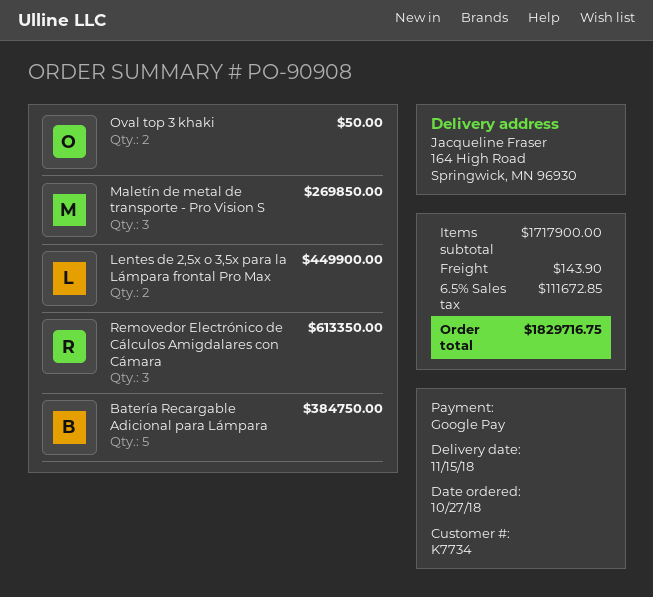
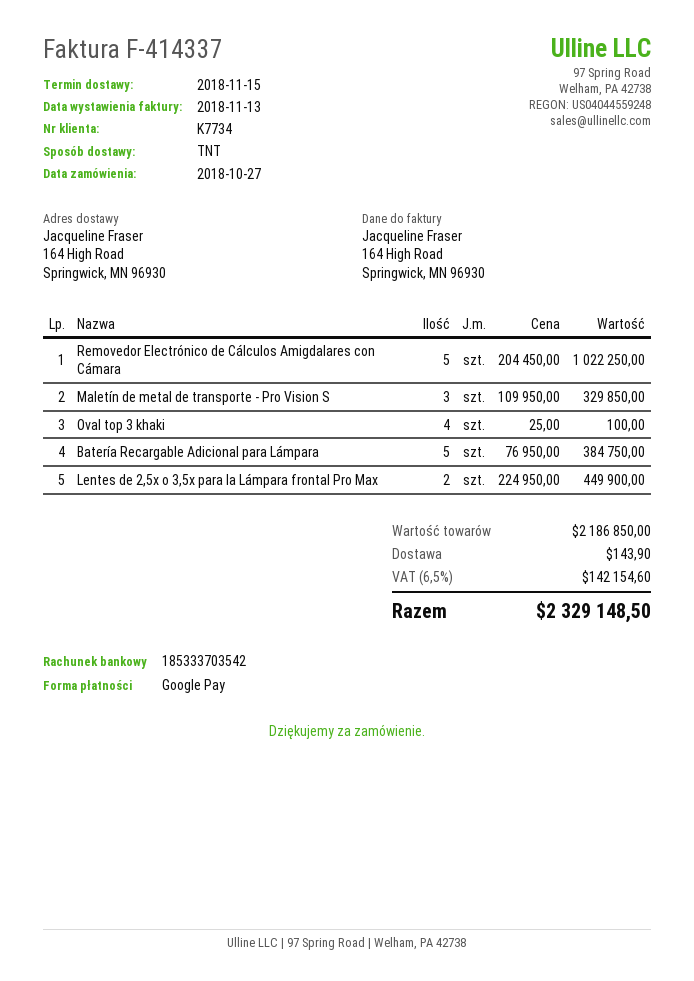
Oval top 3 khaki: 2 for 50.00 -> 4 for 100.00
Maletín de metal de transporte - Pro Vision S: 3 for 269850.00 -> 3 for 329850.00
Removedor Electrónico de Cálculos Amigdalares con Cámara: 3 for 613350.00 -> 5 for 1022250.00
subtotal: 1717900.00 -> 2186850.00
tax: 6.5% = 111672.85 -> 6.5% = 142154.60
total: 1829716.75 -> 2329148.50

